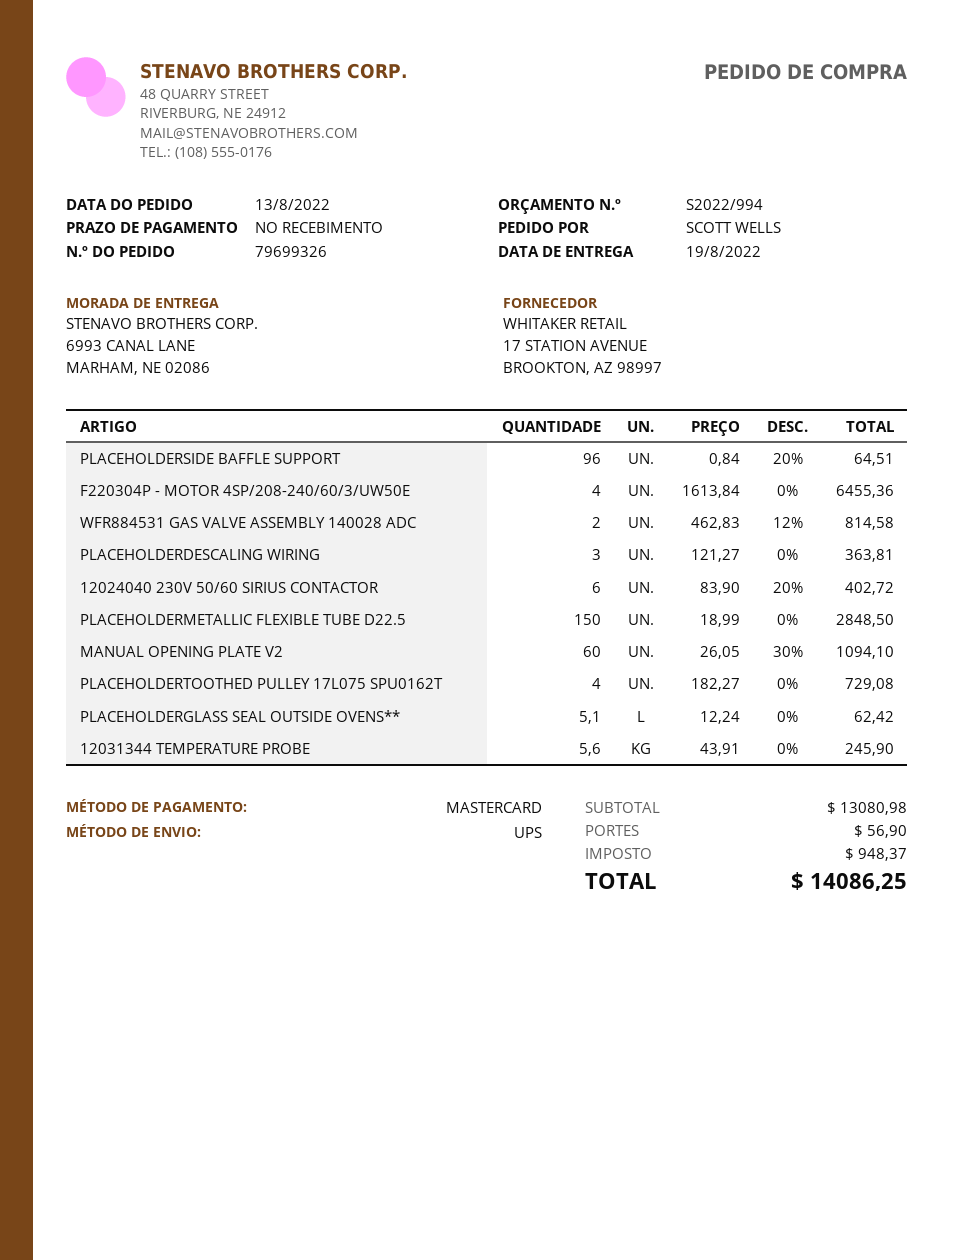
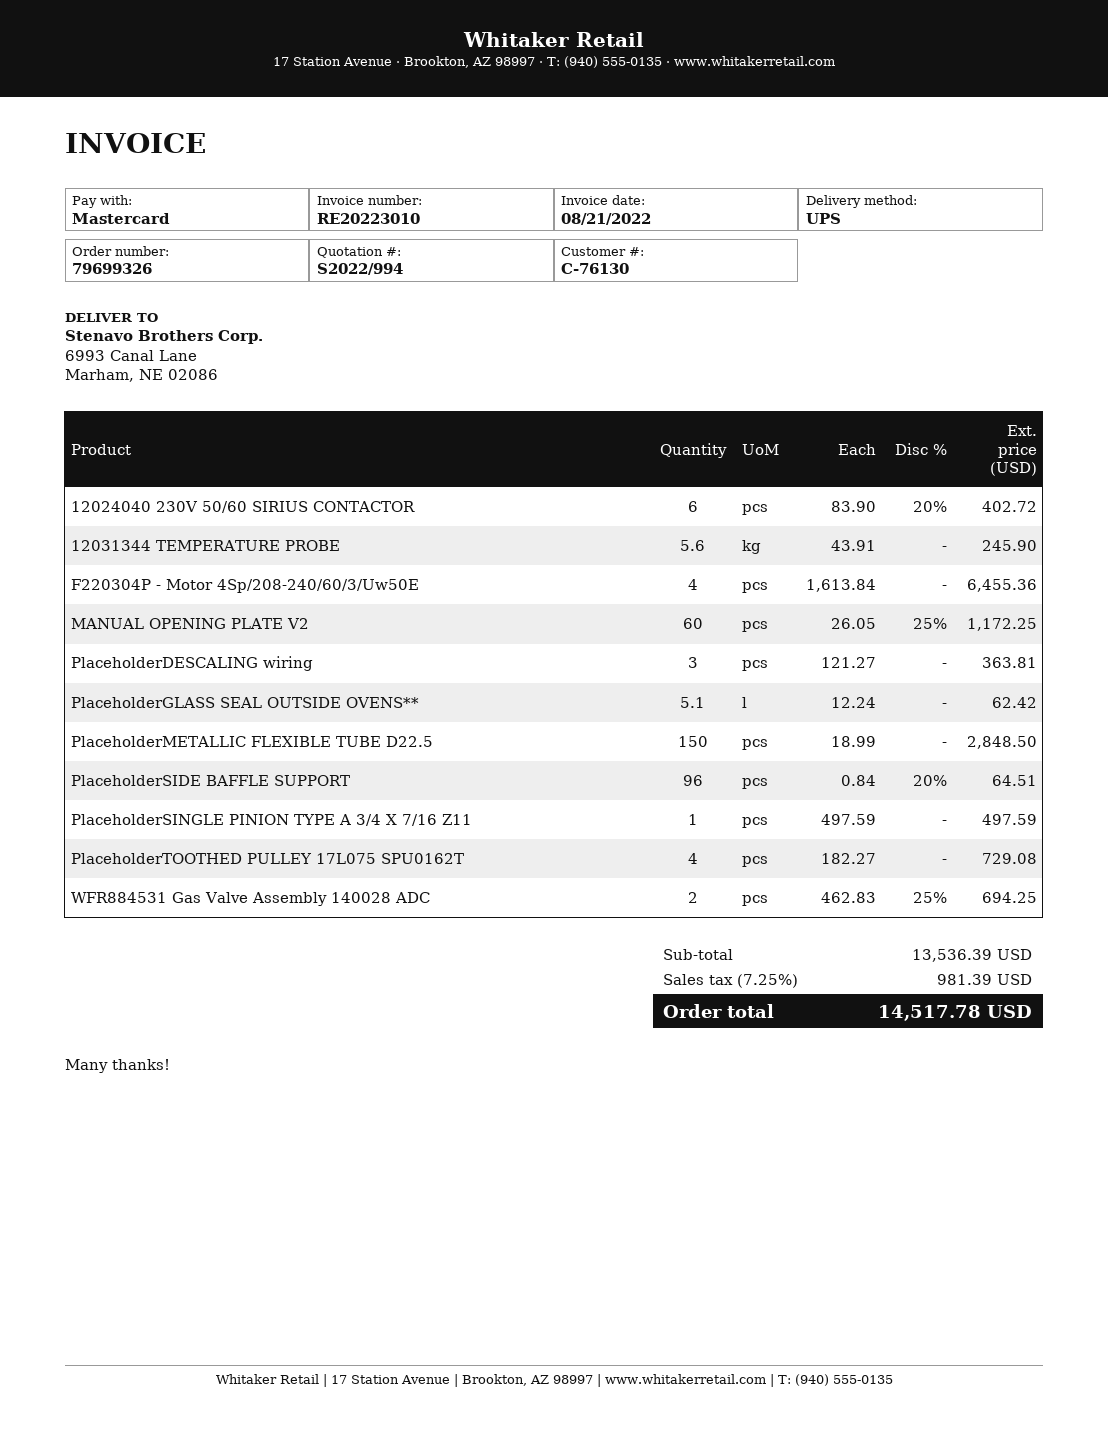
WFR884531 GAS VALVE ASSEMBLY 140028 ADC: 2 x 462.83 - 12% = 814.58 -> 2 x 462.83 - 25% = 694.25
MANUAL OPENING PLATE V2: 60 x 26.05 - 30% = 1094.10 -> 60 x 26.05 - 25% = 1172.25
PlaceholderSINGLE PINION TYPE A 3/4 X 7/16 Z11: none -> 1 x 497.59 = 497.59
subtotal: 13080.98 -> 13536.39
shipping: 56.90 -> none
tax: 948.37 -> 981.39
total: 14086.25 -> 14517.78

